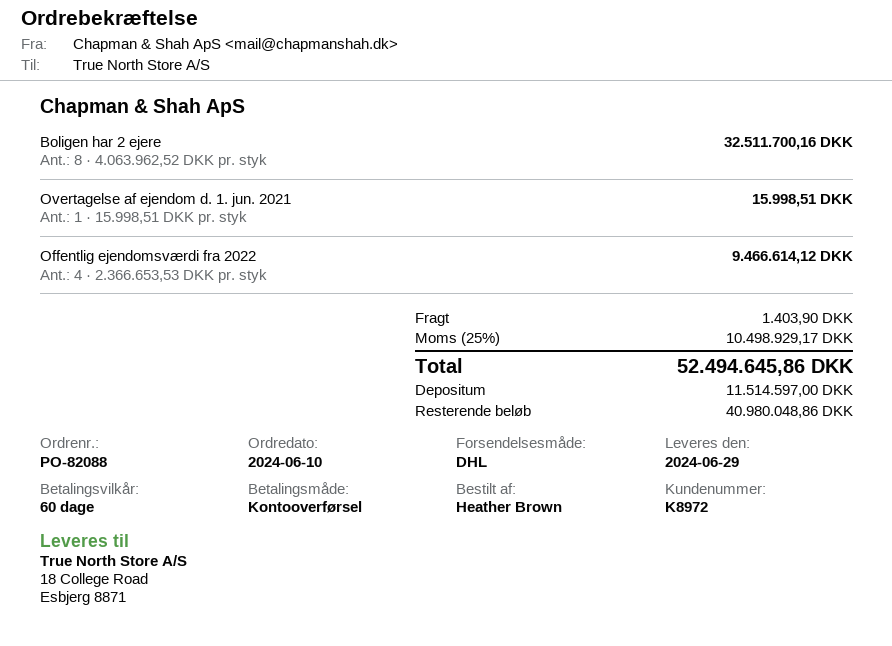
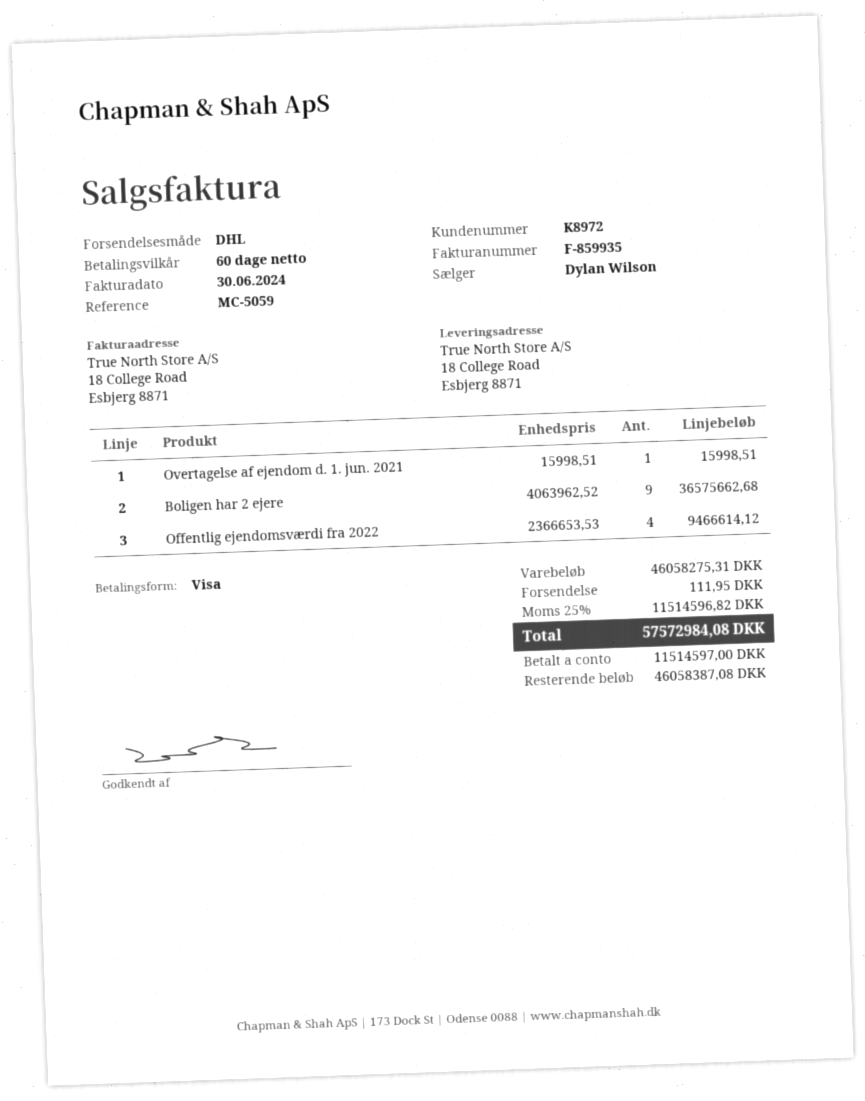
payment method: bank transfer -> Visa
Boligen har 2 ejere: 8 x 4063962.52 = 32511700.16 -> 9 x 4063962.52 = 36575662.68
shipping: 1403.90 -> 111.95
tax: 25% = 10498929.17 -> 25% = 11514596.82
total: 52494645.86 -> 57572984.08
balance: 40980048.86 -> 46058387.08

